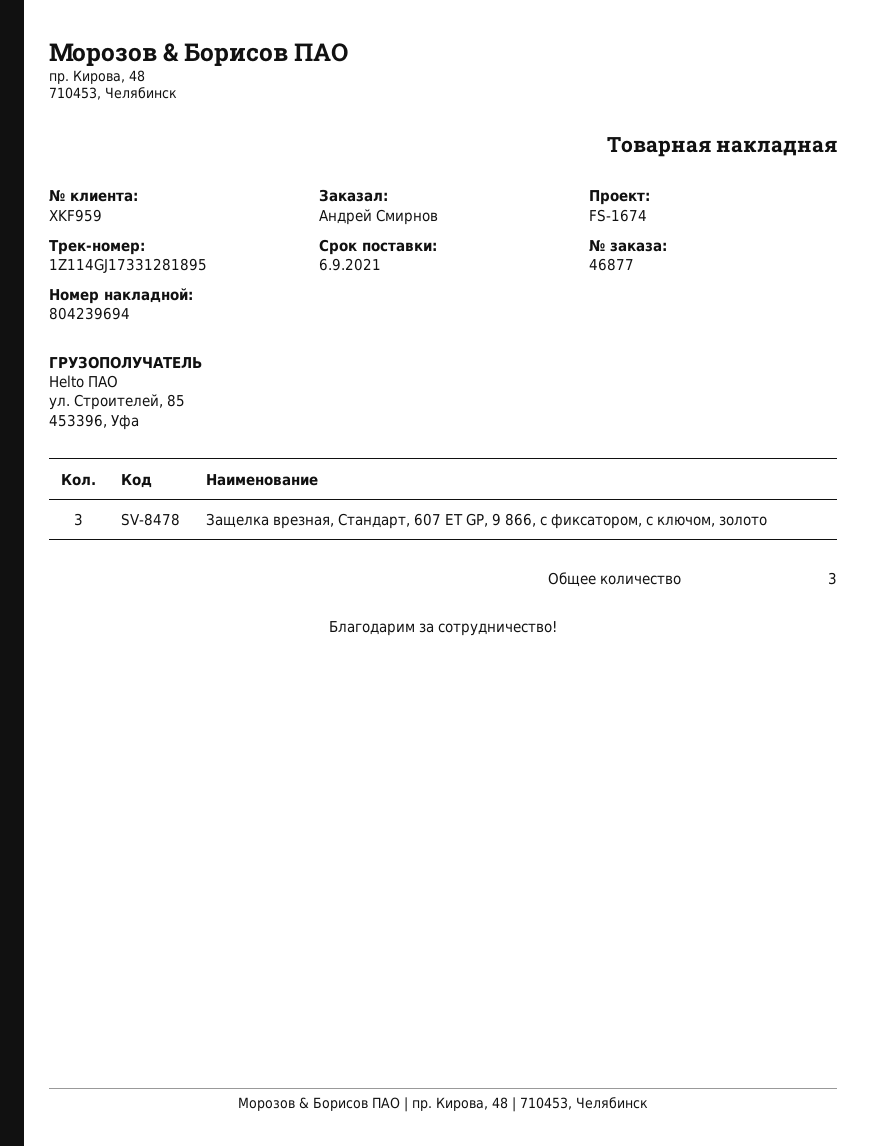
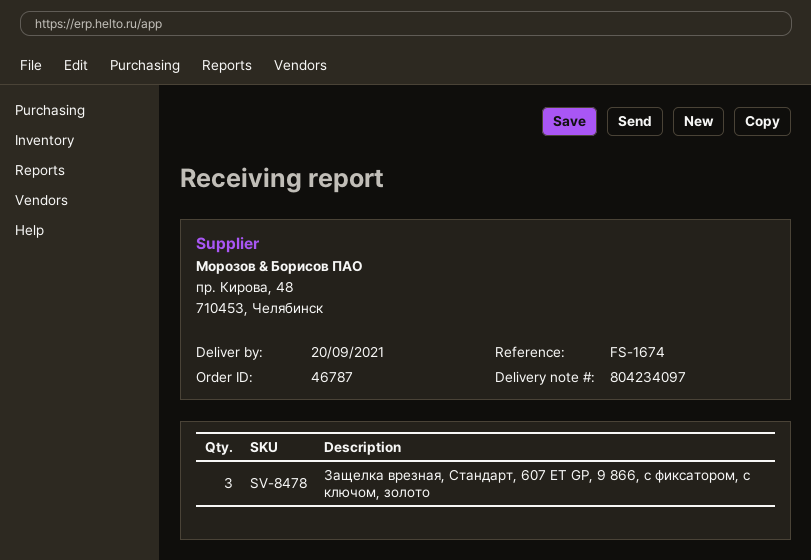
order number: 46877 -> 46787
delivery note number: 804239694 -> 804234097
delivery date: 2021-09-06 -> 2021-09-20

